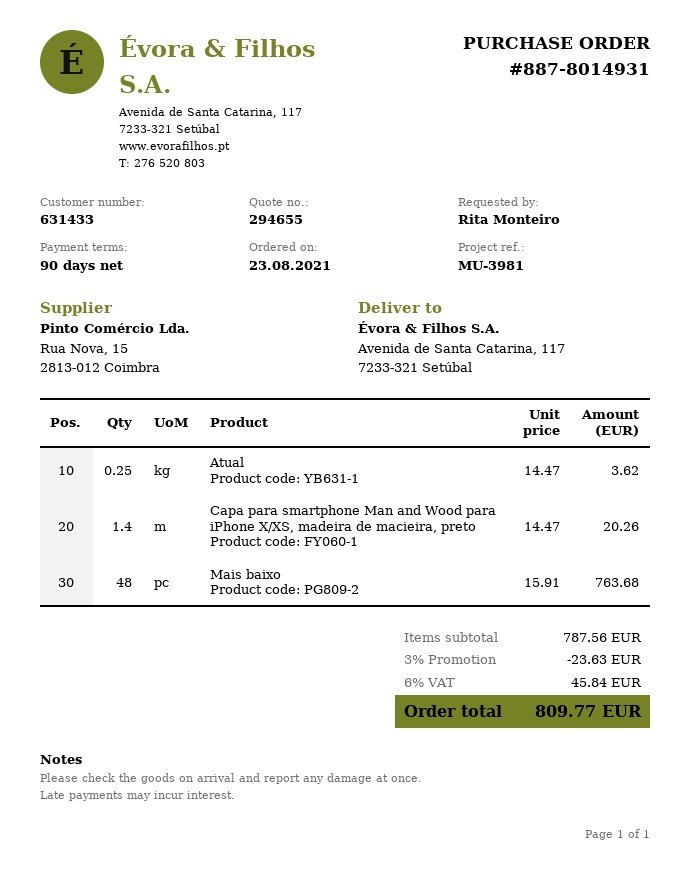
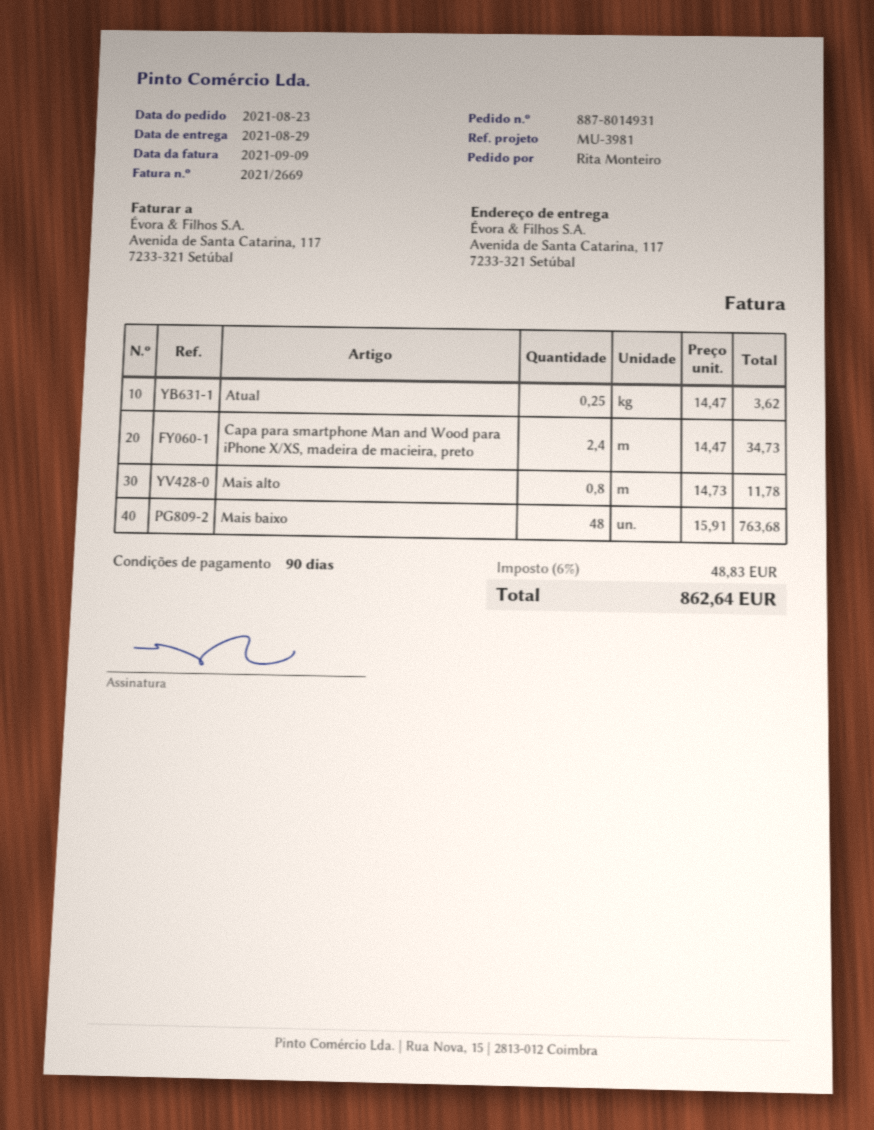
Capa para smartphone Man and Wood para iPhone X/XS, madeira de macieira, preto: 1.4 x 14.47 = 20.26 -> 2.4 x 14.47 = 34.73
Mais alto: none -> 0.8 x 14.73 = 11.78
discount: 3% = 23.63 -> none
tax: 6% = 45.84 -> 6% = 48.83
total: 809.77 -> 862.64

